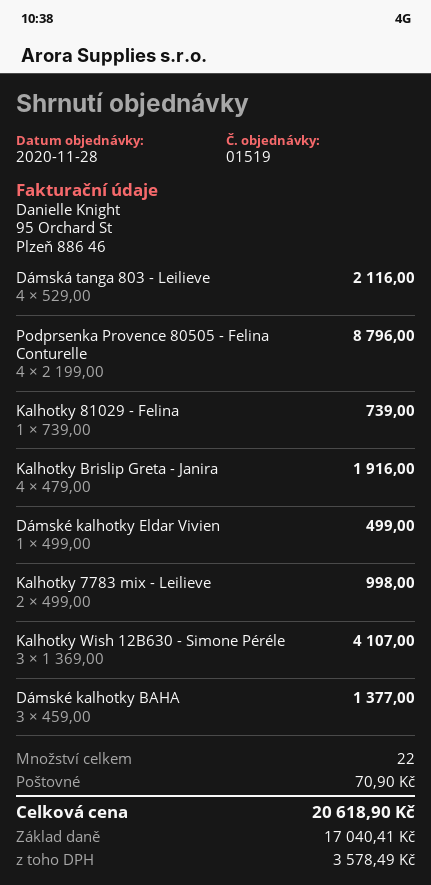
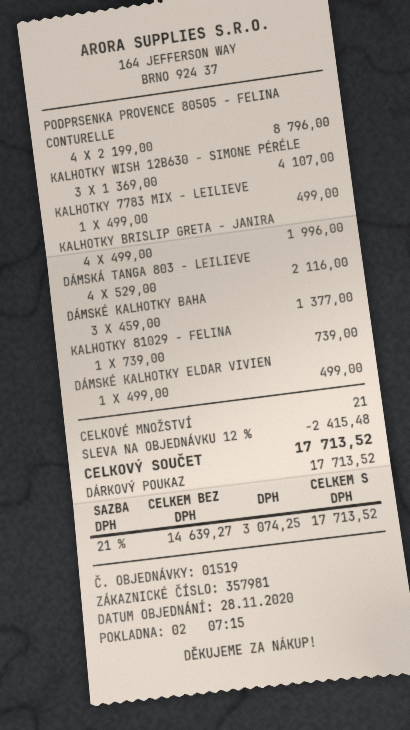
Kalhotky Brislip Greta - Janira: 4 x 479.00 = 1916.00 -> 4 x 499.00 = 1996.00
Kalhotky 7783 mix - Leilieve: 2 x 499.00 = 998.00 -> 1 x 499.00 = 499.00
total quantity: 22 -> 21
discount: none -> 12% = 2415.48
shipping: 70.90 -> none
net: 17040.41 -> 14639.27
tax: 3578.49 -> 3074.25
total: 20618.90 -> 17713.52

